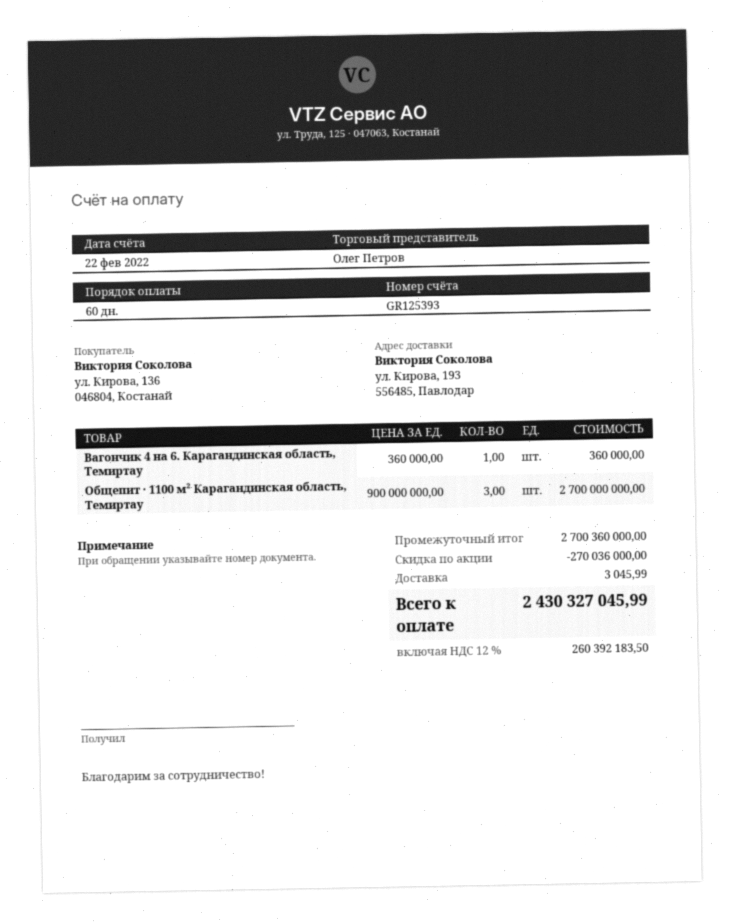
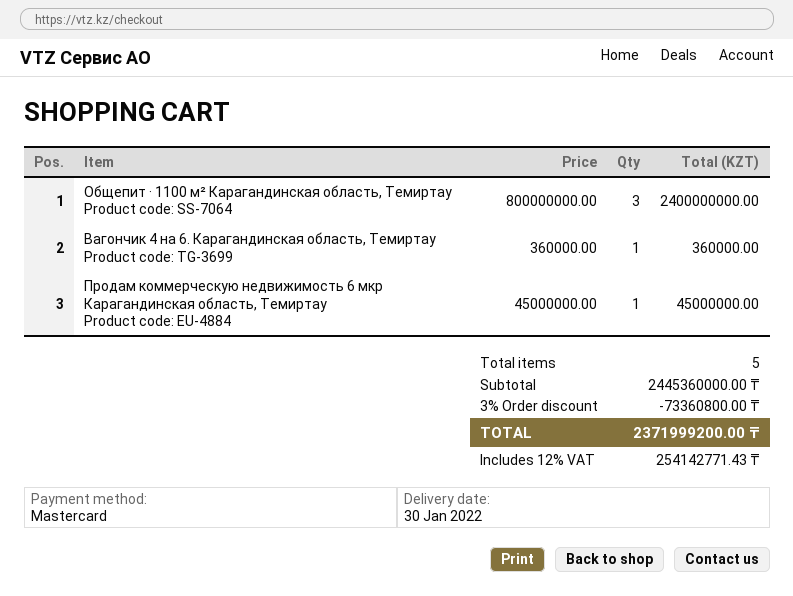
Общепит · 1100 м² Карагандинская область, Темиртау: 3 x 900000000.00 = 2700000000.00 -> 3 x 800000000.00 = 2400000000.00
Продам коммерческую недвижимость 6 мкр Карагандинская область, Темиртау: none -> 1 x 45000000.00 = 45000000.00
subtotal: 2700360000.00 -> 2445360000.00
discount: 270036000.00 -> 73360800.00
shipping: 3045.99 -> none
tax: 12% = 260392183.50 -> 12% = 254142771.43
total: 2430327045.99 -> 2371999200.00

